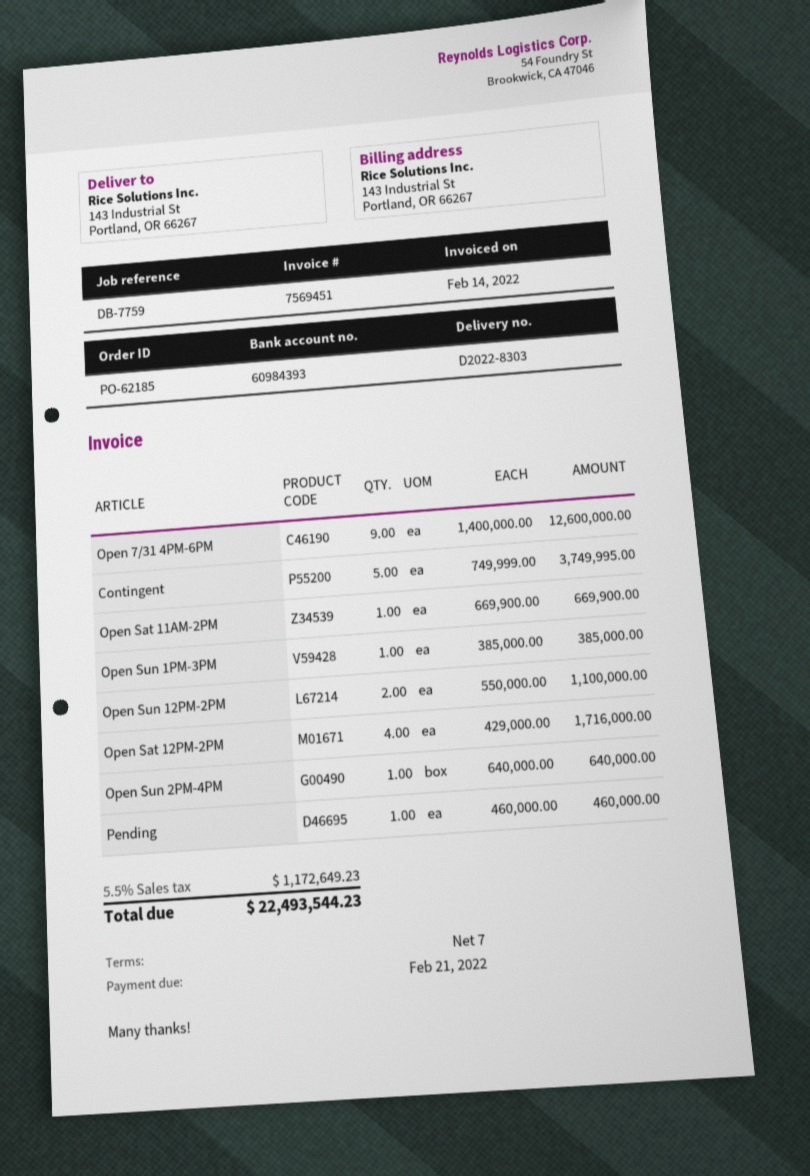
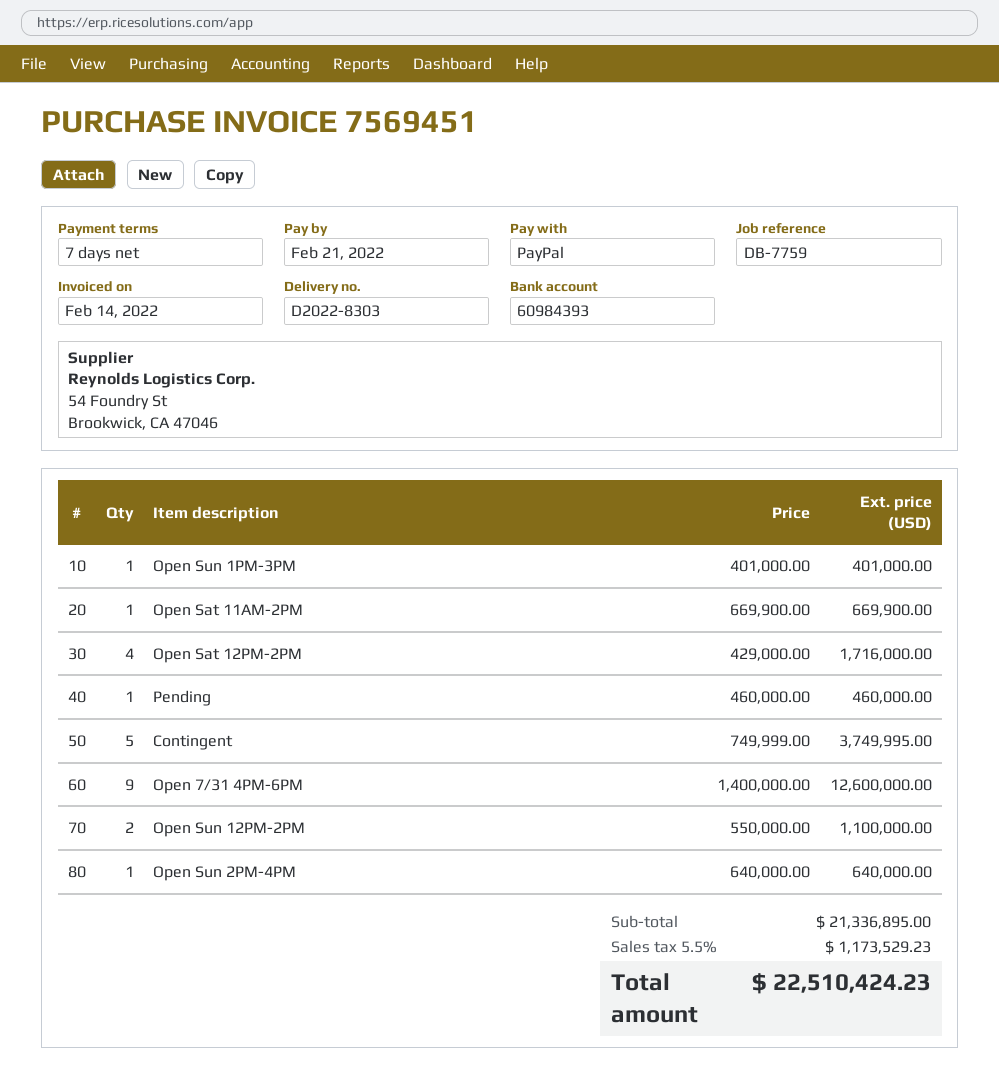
Open Sun 1PM-3PM: 1 x 385000.00 = 385000.00 -> 1 x 401000.00 = 401000.00
tax: 5.5% = 1172649.23 -> 5.5% = 1173529.23
total: 22493544.23 -> 22510424.23

